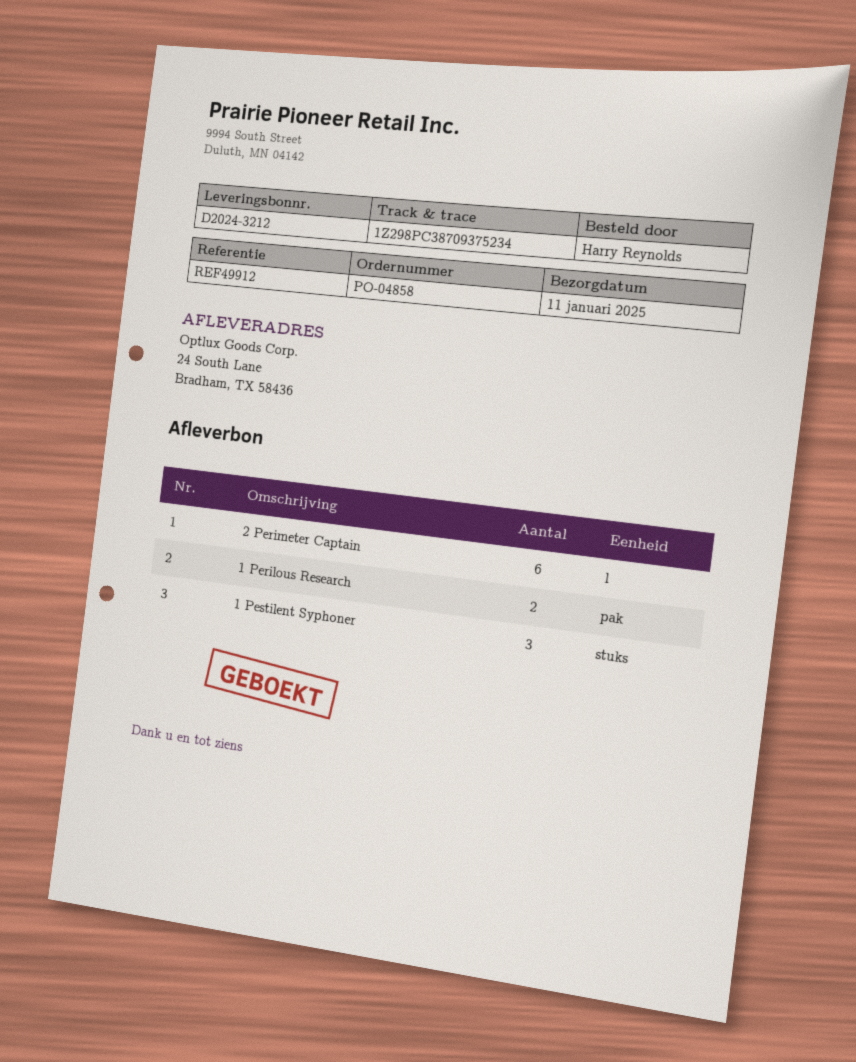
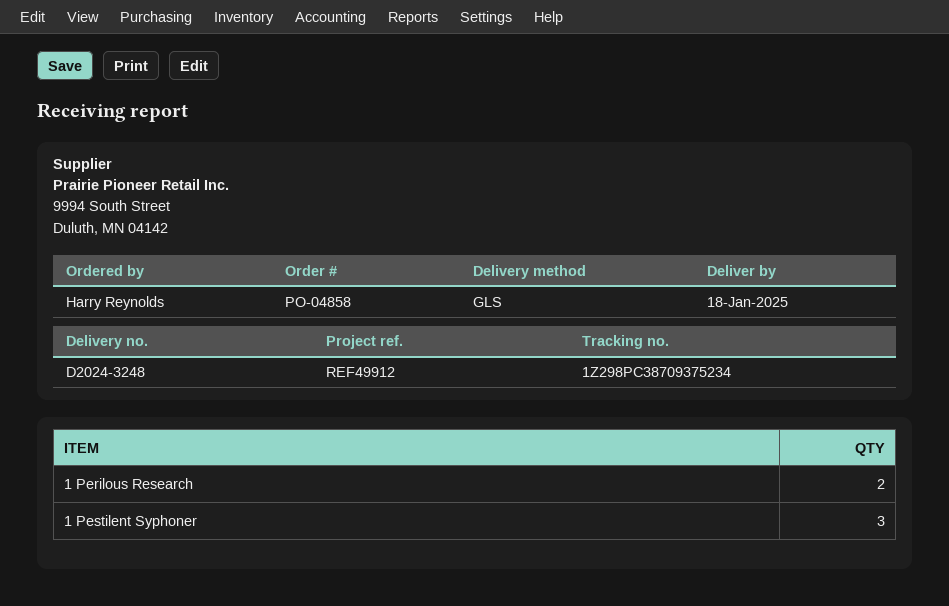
delivery note number: D2024-3212 -> D2024-3248
delivery date: 2025-01-11 -> 2025-01-18
2 Perimeter Captain: 6 -> none

